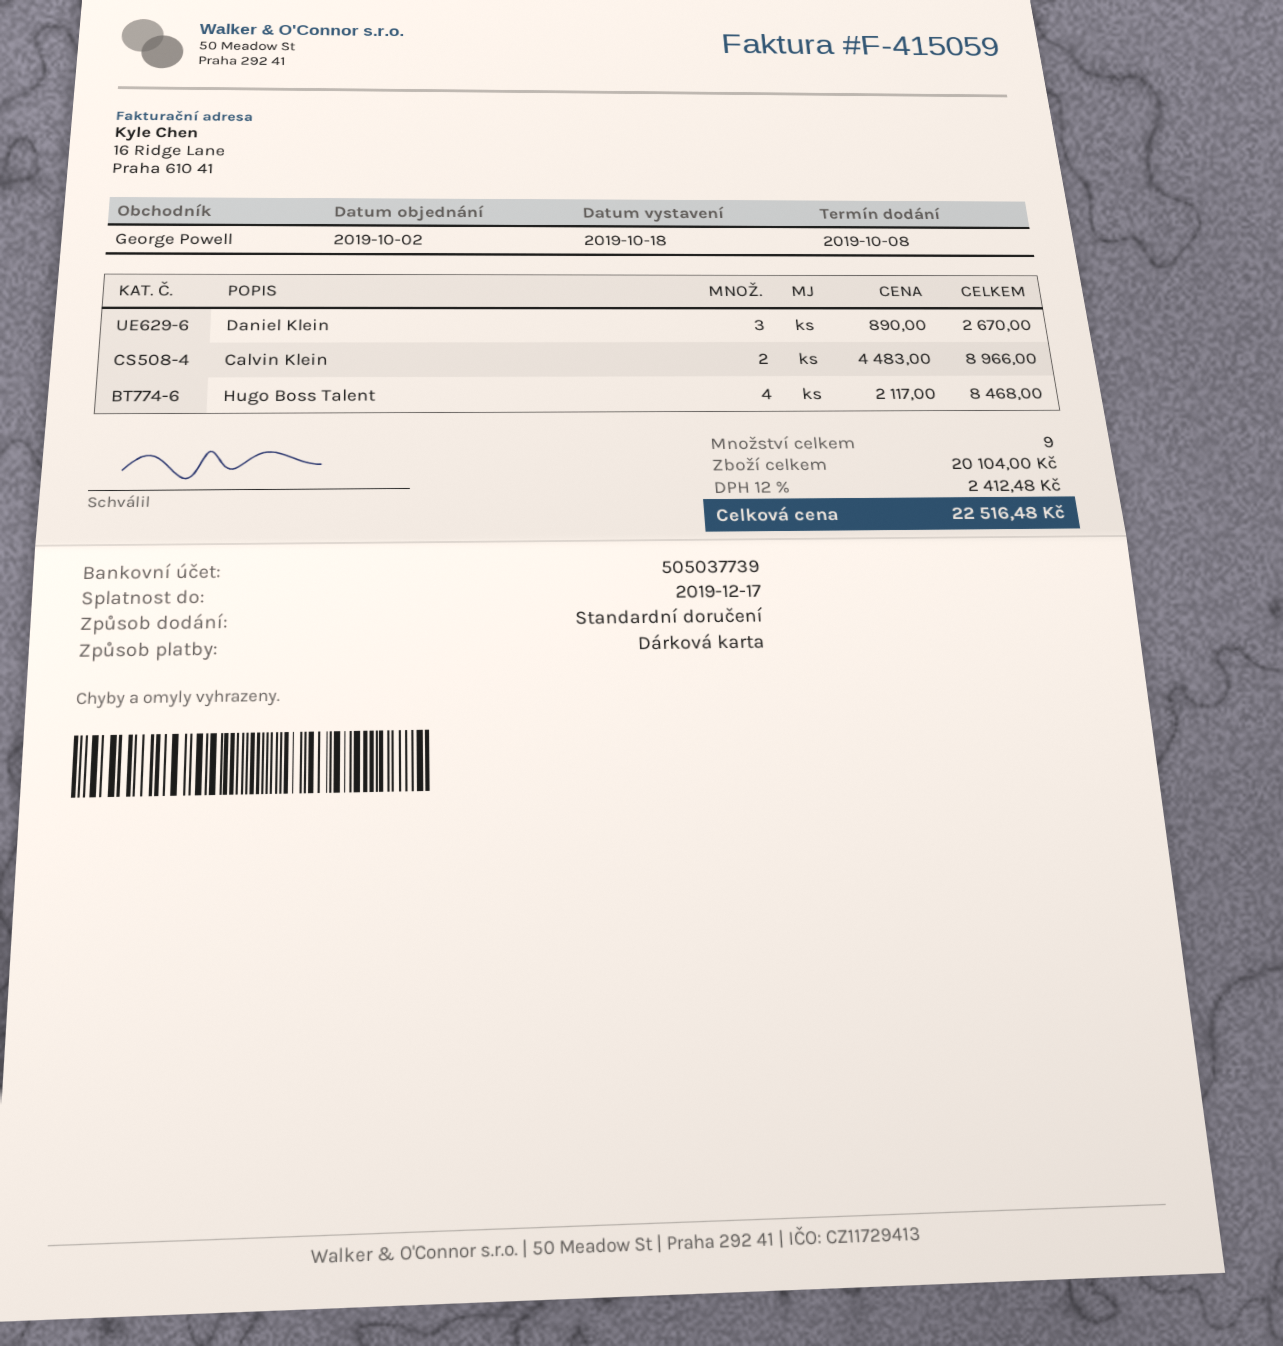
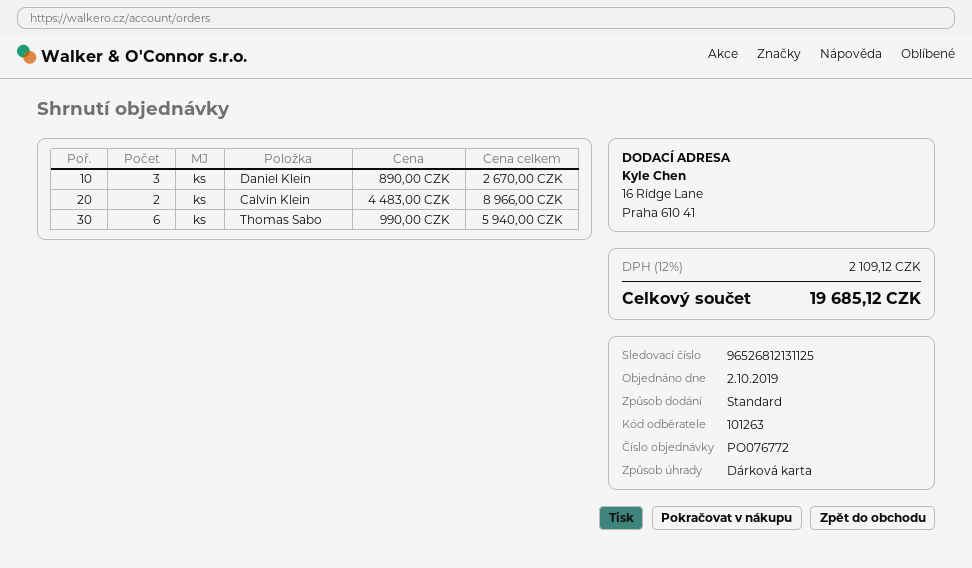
Hugo Boss Talent: 4 x 2117.00 = 8468.00 -> none
Thomas Sabo: none -> 6 x 990.00 = 5940.00
tax: 12% = 2412.48 -> 12% = 2109.12
total: 22516.48 -> 19685.12

